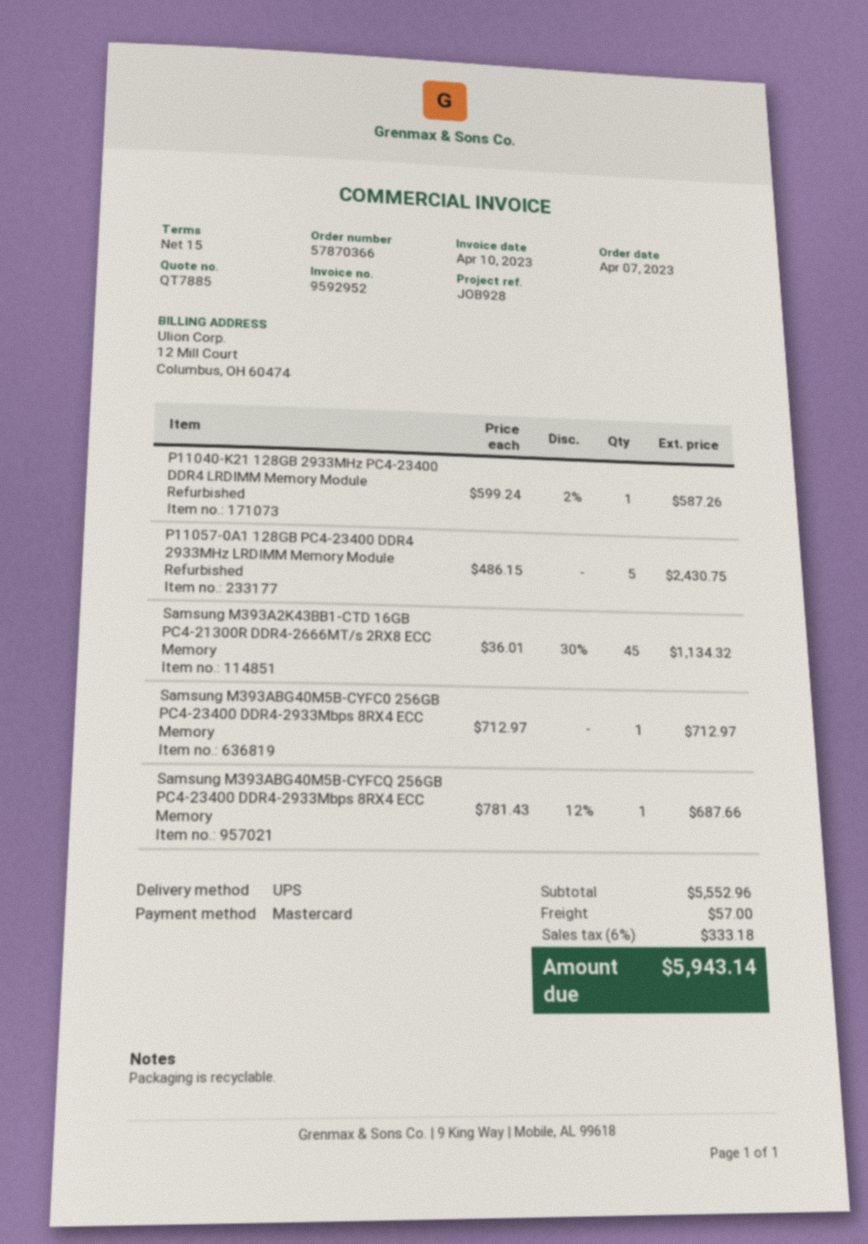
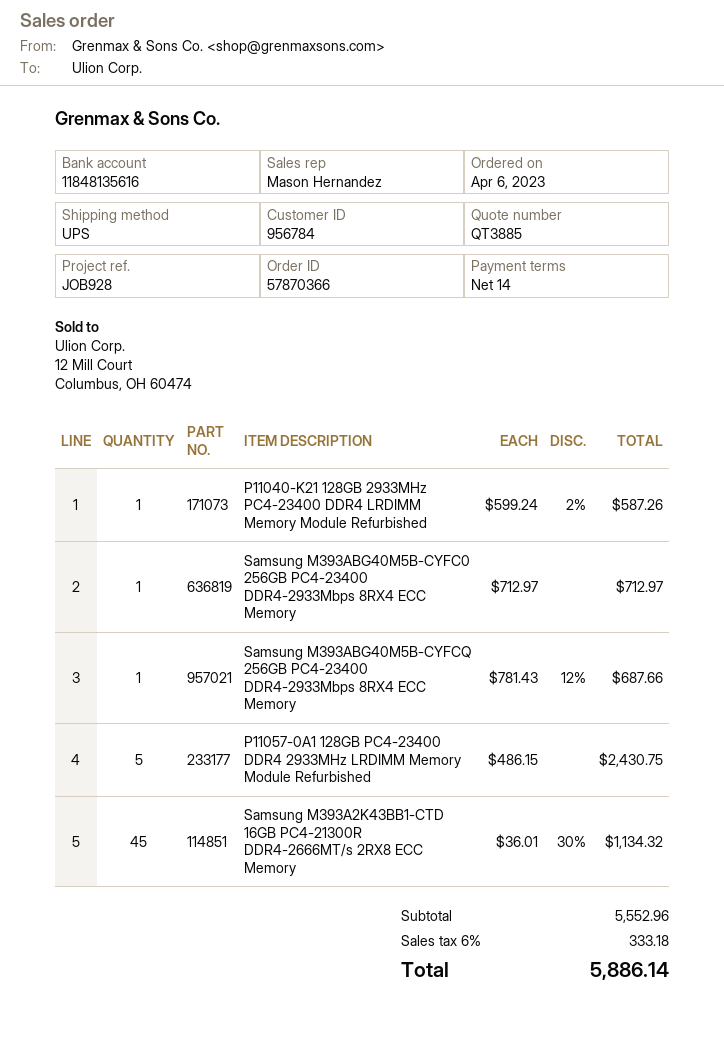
quote number: QT7885 -> QT3885
order date: 2023-04-07 -> 2023-04-06
payment terms: 15 days -> 14 days
shipping: 57.00 -> none
total: 5943.14 -> 5886.14

